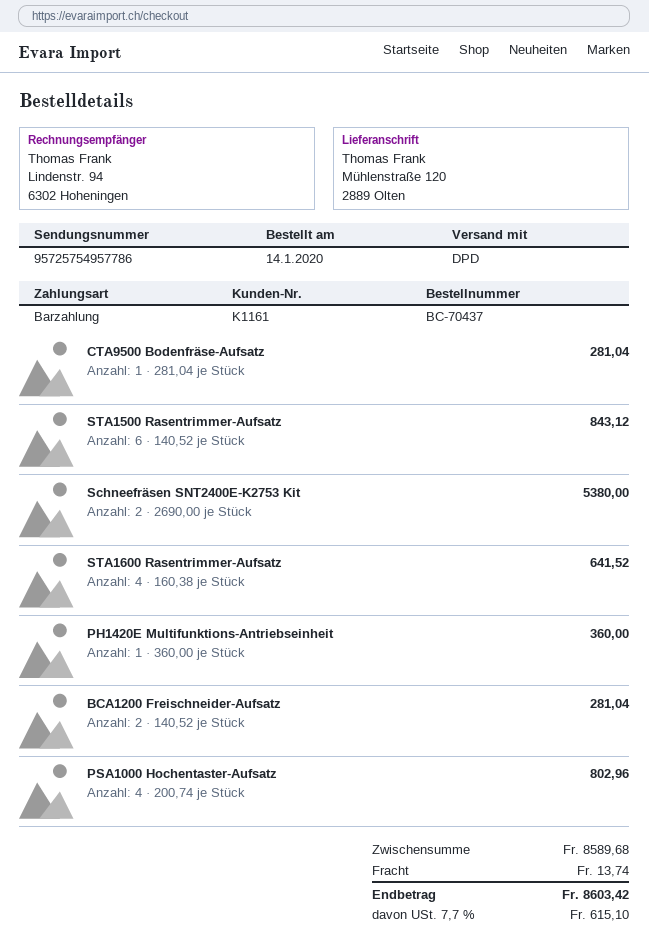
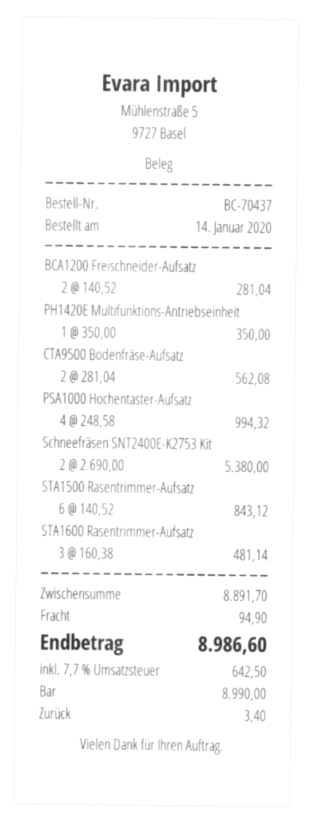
CTA9500 Bodenfräse-Aufsatz: 1 x 281.04 = 281.04 -> 2 x 281.04 = 562.08
STA1600 Rasentrimmer-Aufsatz: 4 x 160.38 = 641.52 -> 3 x 160.38 = 481.14
PH1420E Multifunktions-Antriebseinheit: 1 x 360.00 = 360.00 -> 1 x 350.00 = 350.00
PSA1000 Hochentaster-Aufsatz: 4 x 200.74 = 802.96 -> 4 x 248.58 = 994.32
subtotal: 8589.68 -> 8891.70
shipping: 13.74 -> 94.90
tax: 7.7% = 615.10 -> 7.7% = 642.50
total: 8603.42 -> 8986.60

